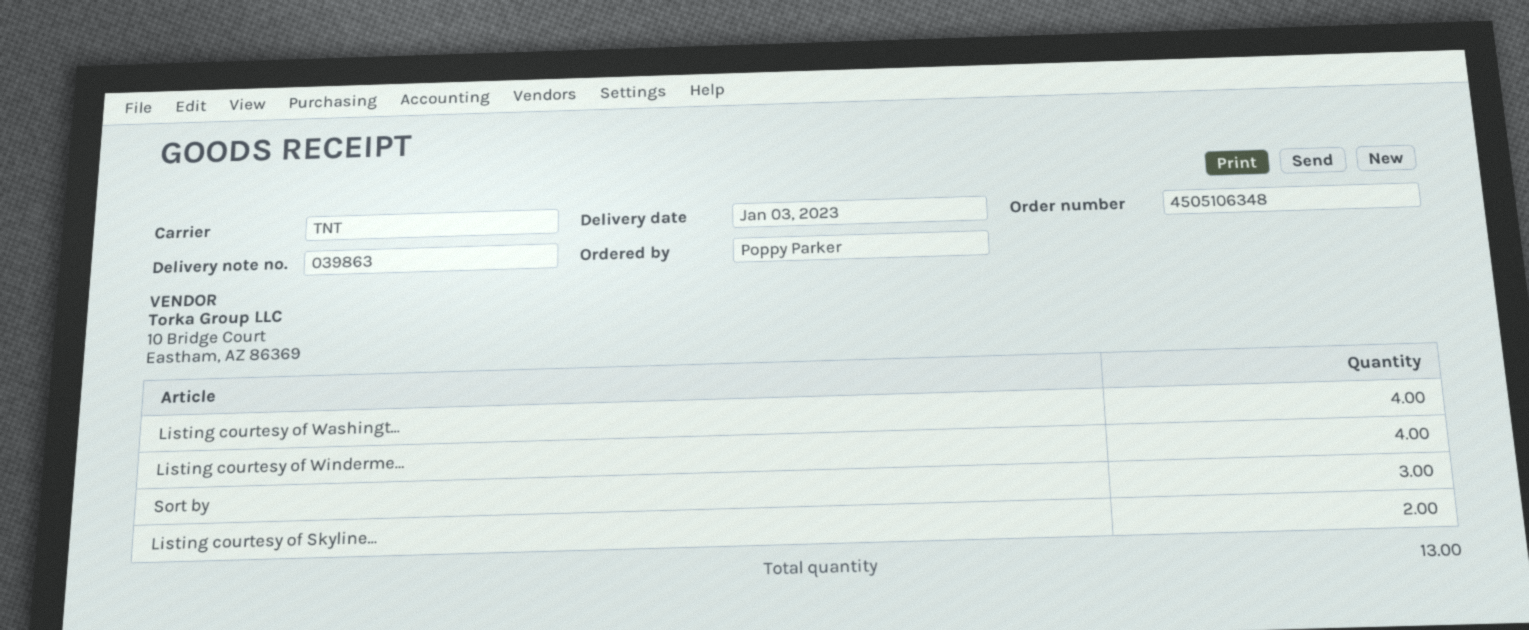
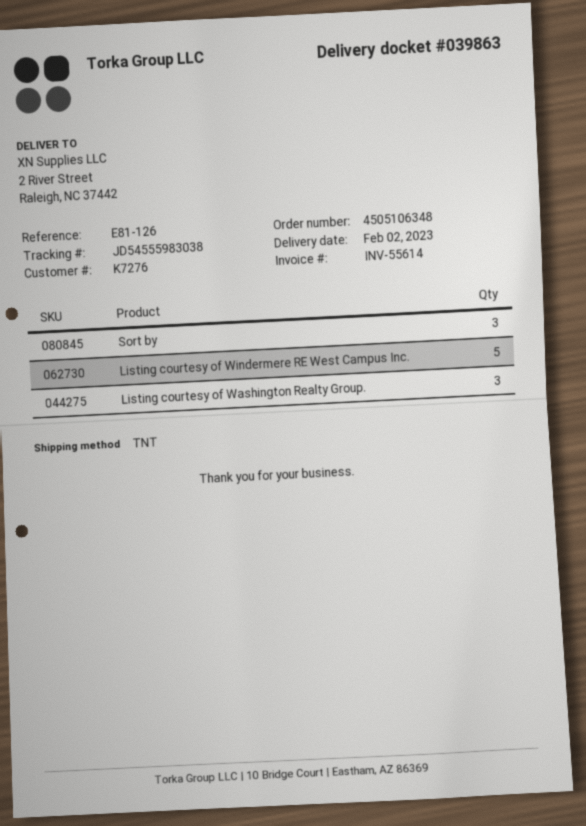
delivery date: 2023-01-03 -> 2023-02-02
Listing courtesy of Washingt...: 4 -> 3
Listing courtesy of Winderme...: 4 -> 5
Listing courtesy of Skyline...: 2 -> none

